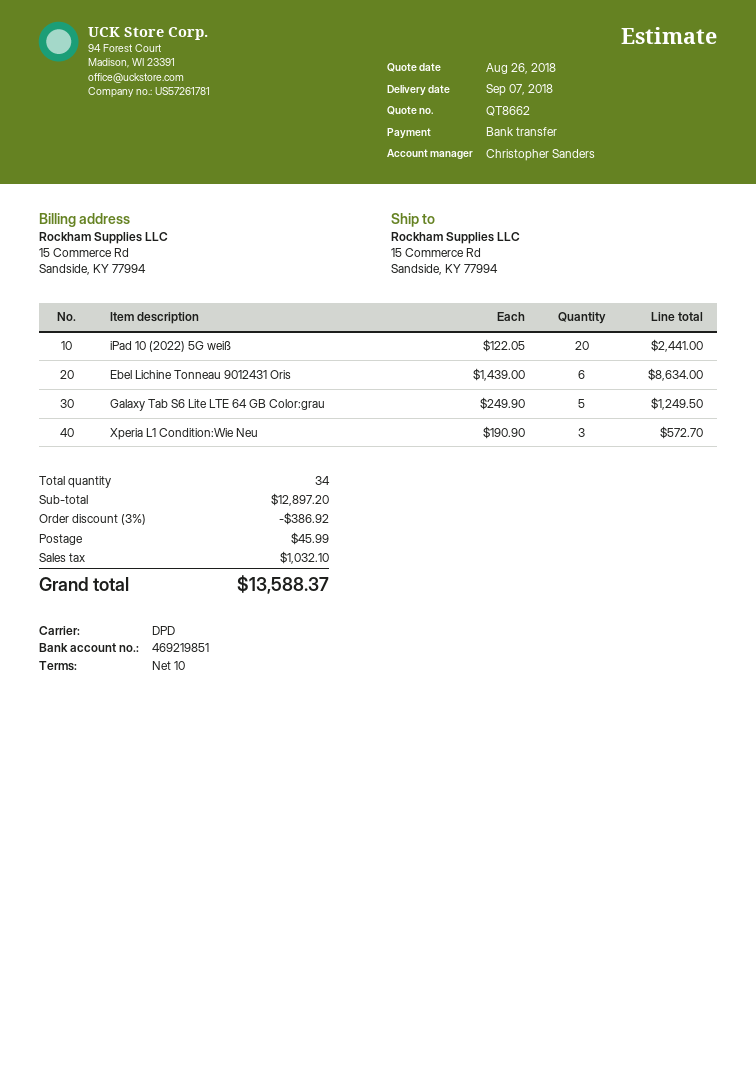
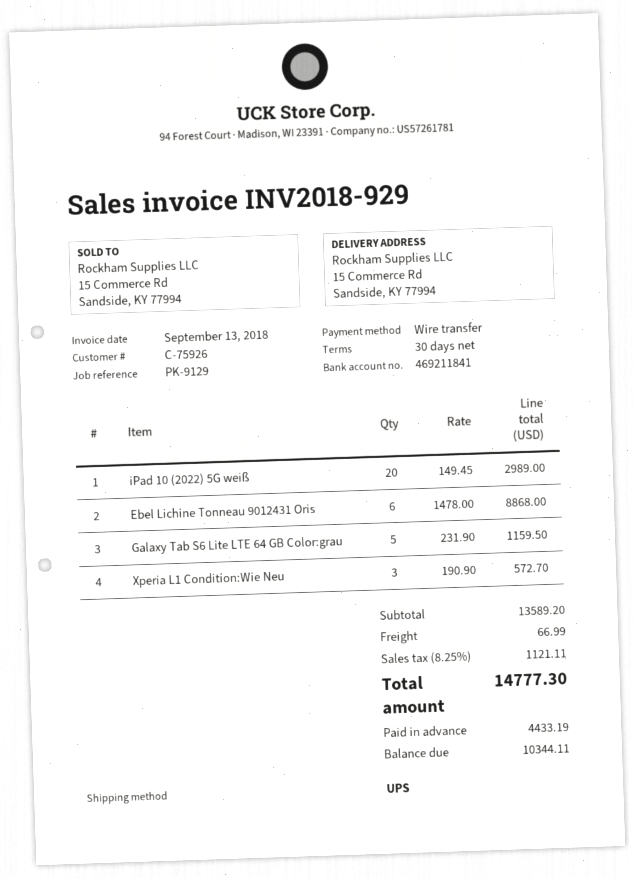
payment terms: 10 days -> 30 days
bank account: 469219851 -> 469211841
shipping method: DPD -> UPS
iPad 10 (2022) 5G weiß: 20 x 122.05 = 2441.00 -> 20 x 149.45 = 2989.00
Ebel Lichine Tonneau 9012431 Oris: 6 x 1439.00 = 8634.00 -> 6 x 1478.00 = 8868.00
Galaxy Tab S6 Lite LTE 64 GB Color:grau: 5 x 249.90 = 1249.50 -> 5 x 231.90 = 1159.50
subtotal: 12897.20 -> 13589.20
discount: 3% = 386.92 -> none
shipping: 45.99 -> 66.99
tax: 1032.10 -> 1121.11
total: 13588.37 -> 14777.30

